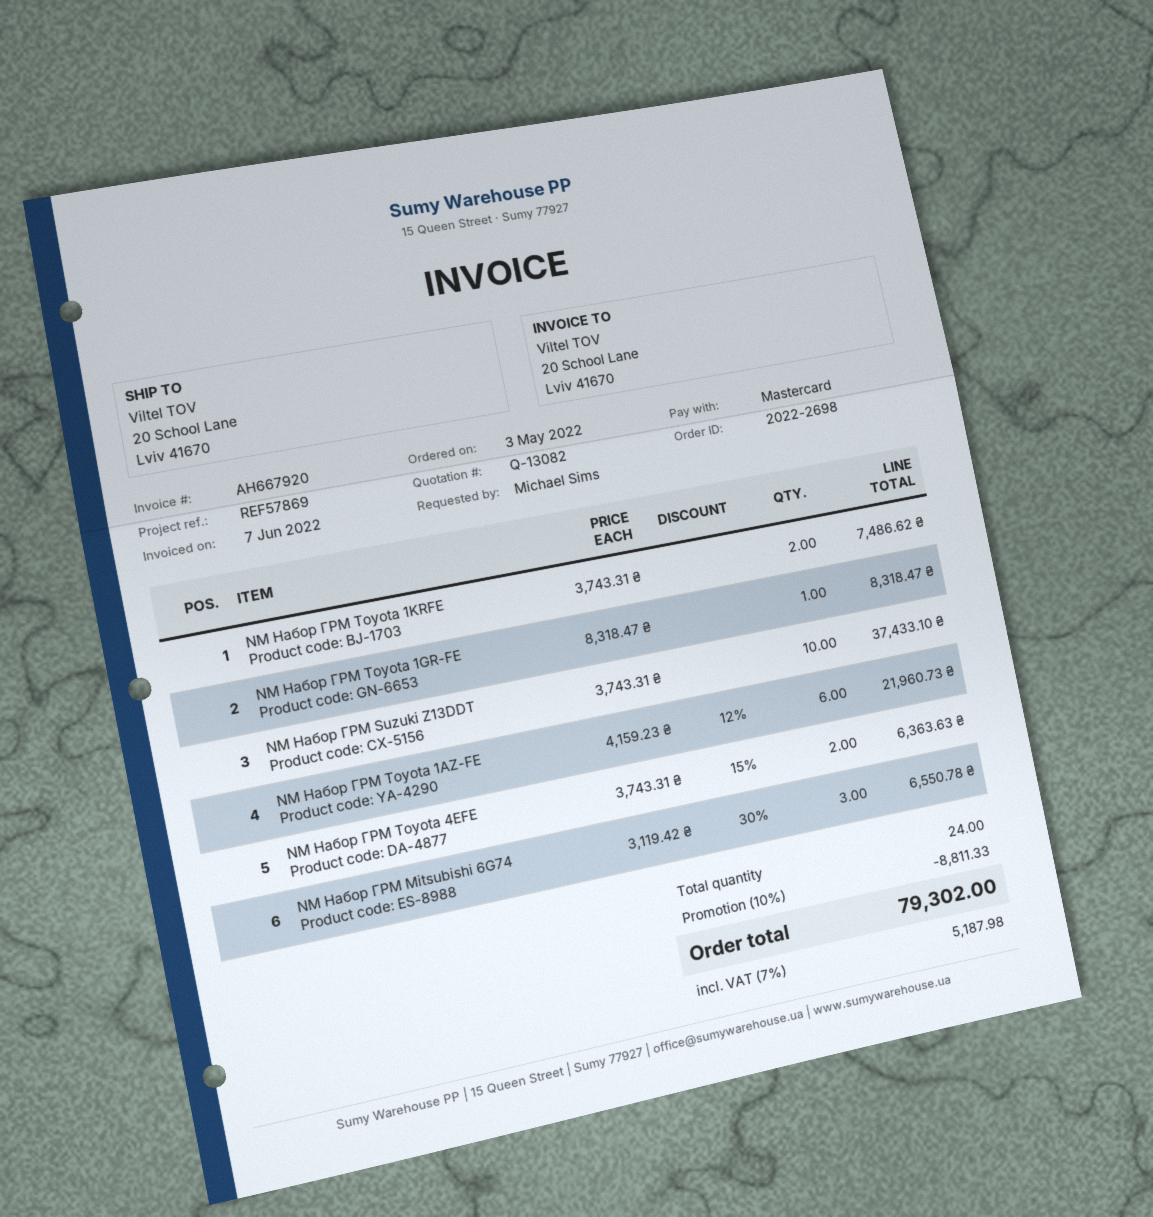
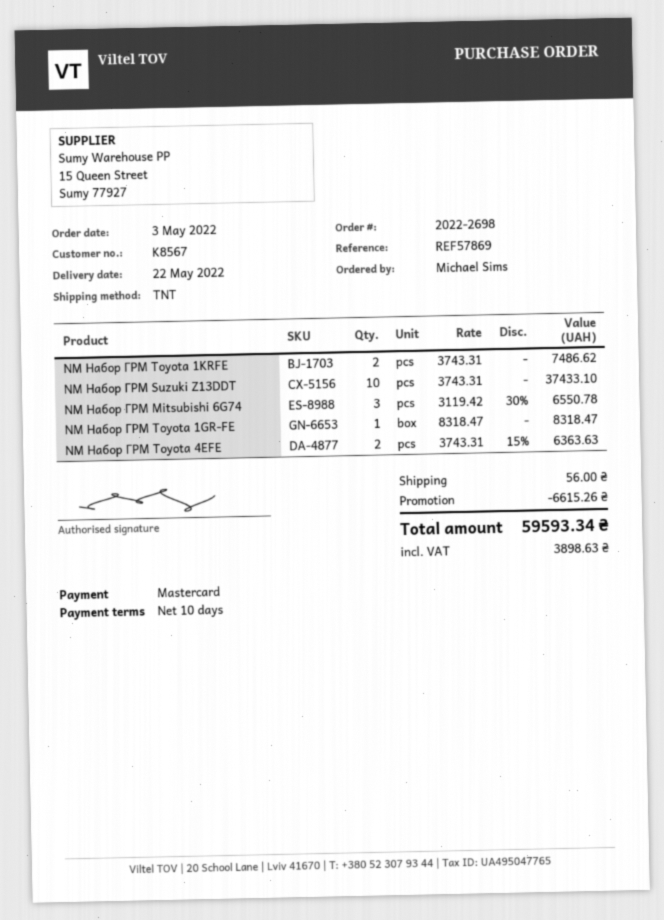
NM Набор ГРМ Toyota 1AZ-FE: 6 x 4159.23 - 12% = 21960.73 -> none
discount: 8811.33 -> 6615.26
shipping: none -> 56.00
tax: 5187.98 -> 3898.63
total: 79302.00 -> 59593.34

